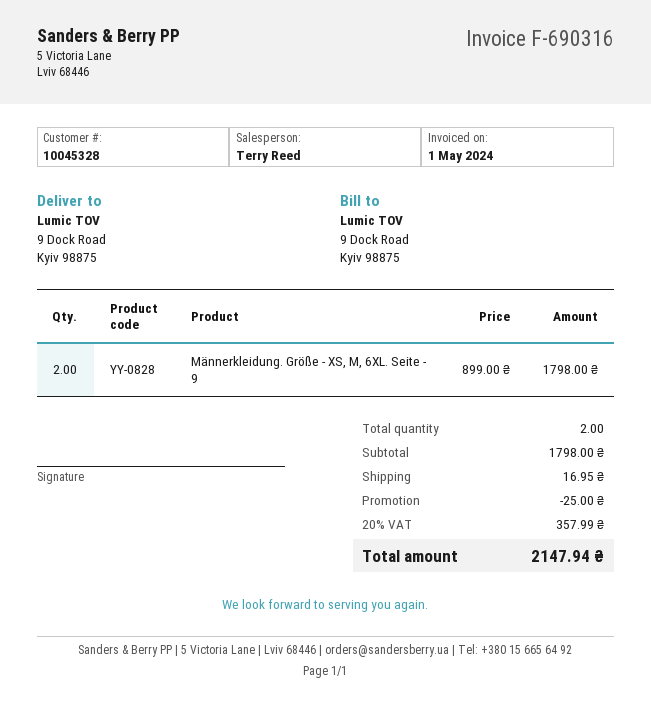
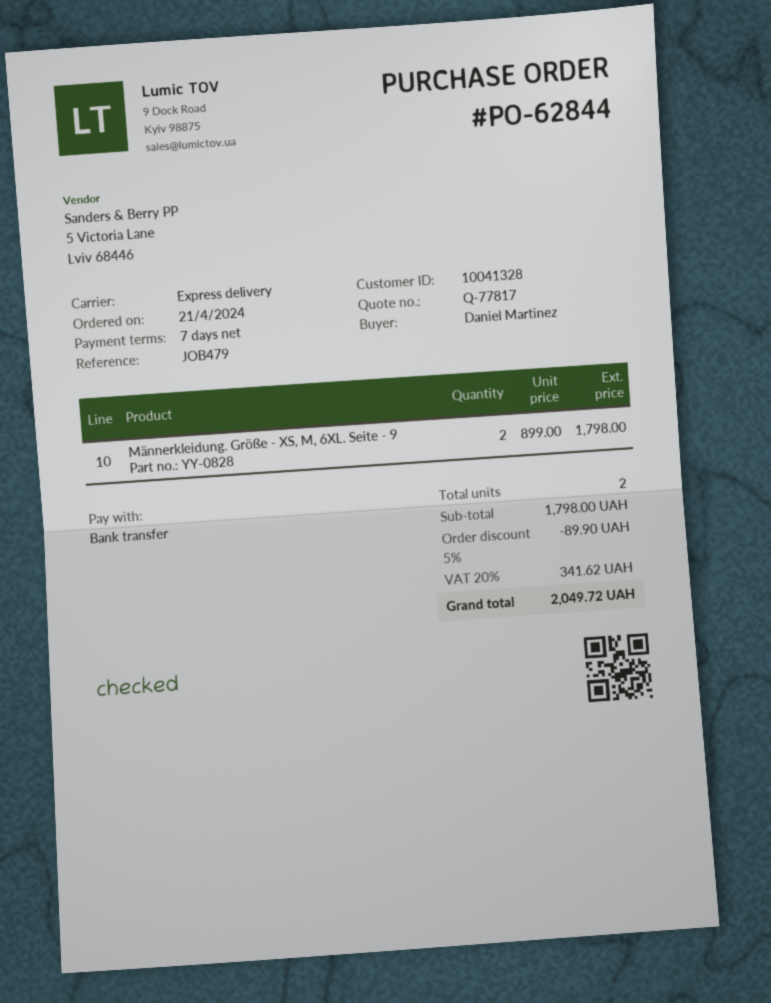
customer number: 10045328 -> 10041328
discount: 25.00 -> 89.90
shipping: 16.95 -> none
tax: 20% = 357.99 -> 20% = 341.62
total: 2147.94 -> 2049.72

